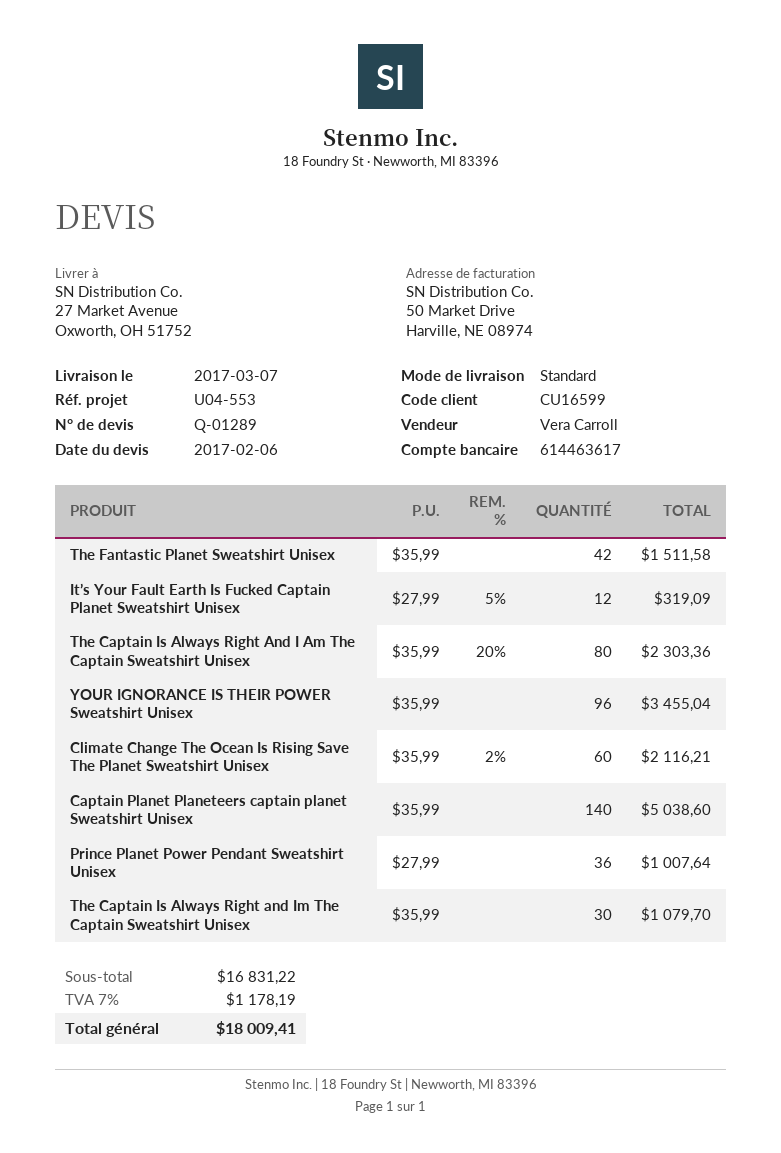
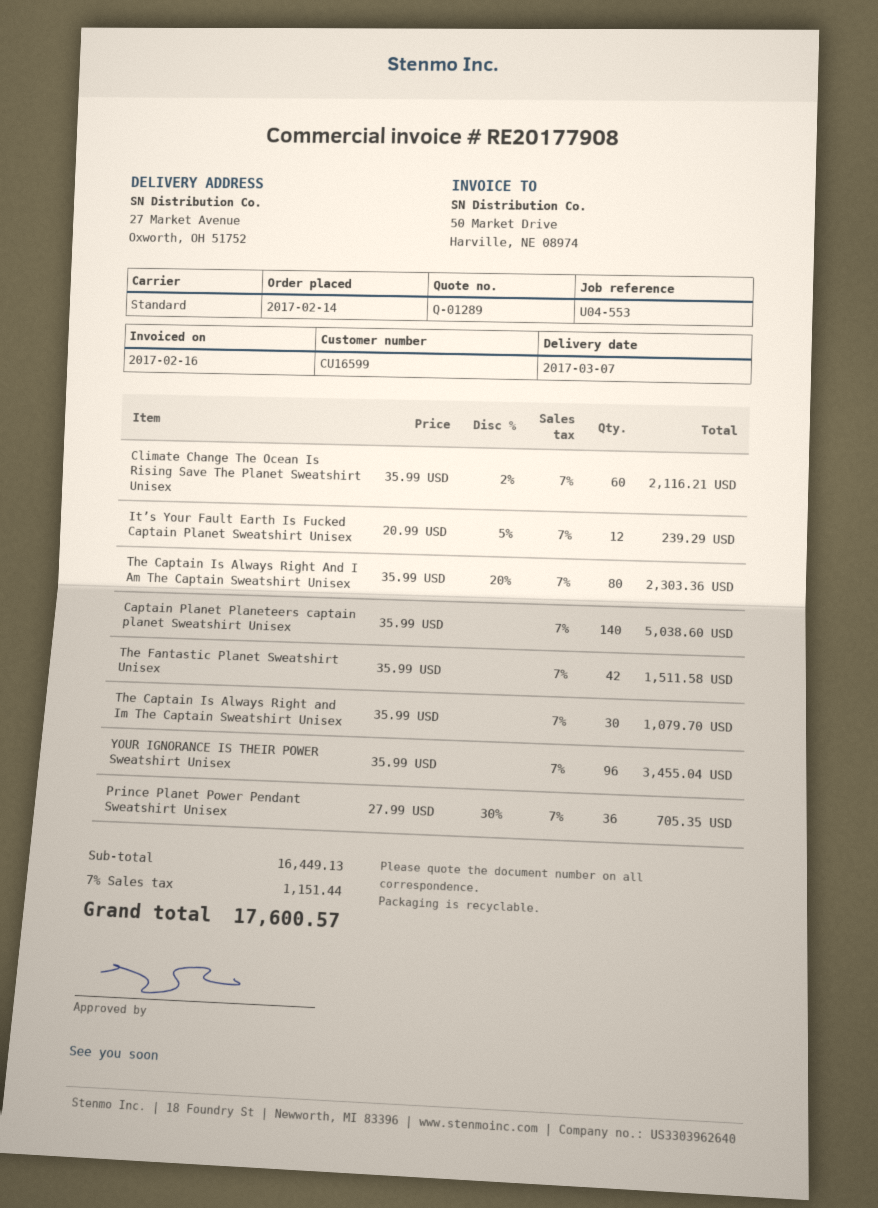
It’s Your Fault Earth Is Fucked Captain Planet Sweatshirt Unisex: 12 x 27.99 - 5% = 319.09 -> 12 x 20.99 - 5% = 239.29
Prince Planet Power Pendant Sweatshirt Unisex: 36 x 27.99 = 1007.64 -> 36 x 27.99 - 30% = 705.35
subtotal: 16831.22 -> 16449.13
tax: 7% = 1178.19 -> 7% = 1151.44
total: 18009.41 -> 17600.57

